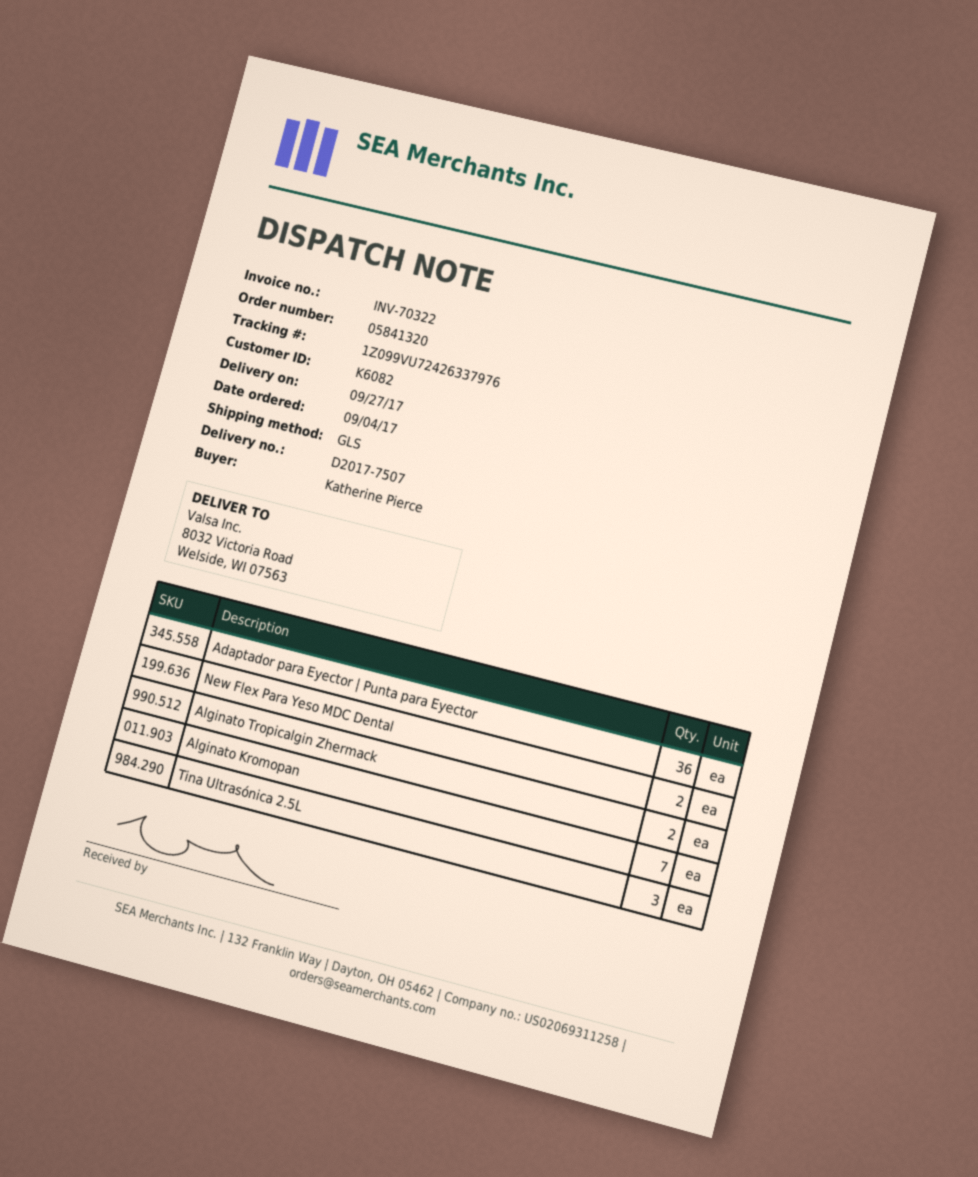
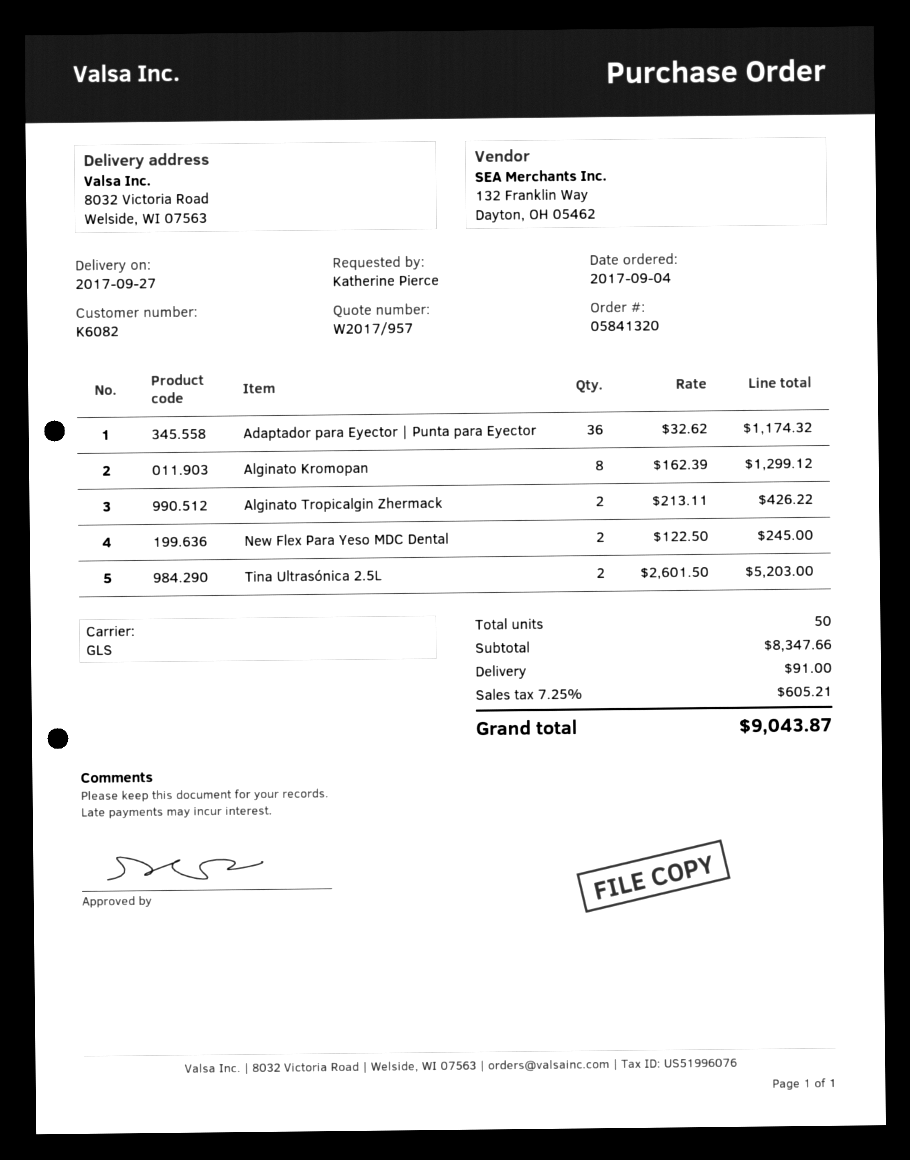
Alginato Kromopan: 7 -> 8
Tina Ultrasónica 2.5L: 3 -> 2

